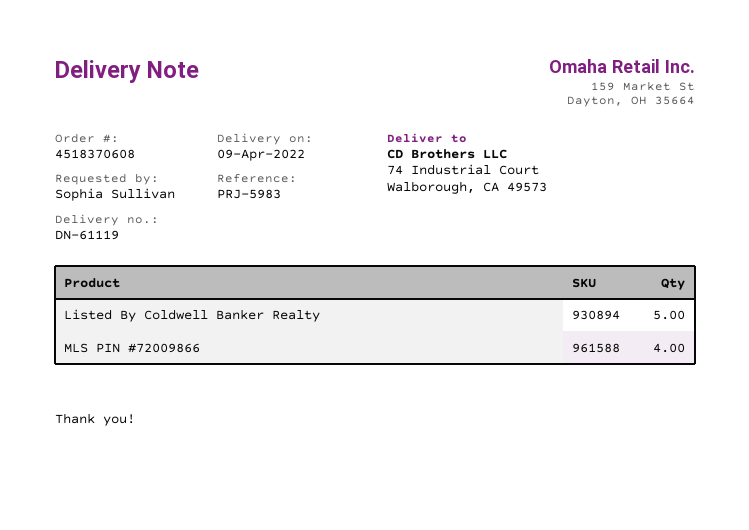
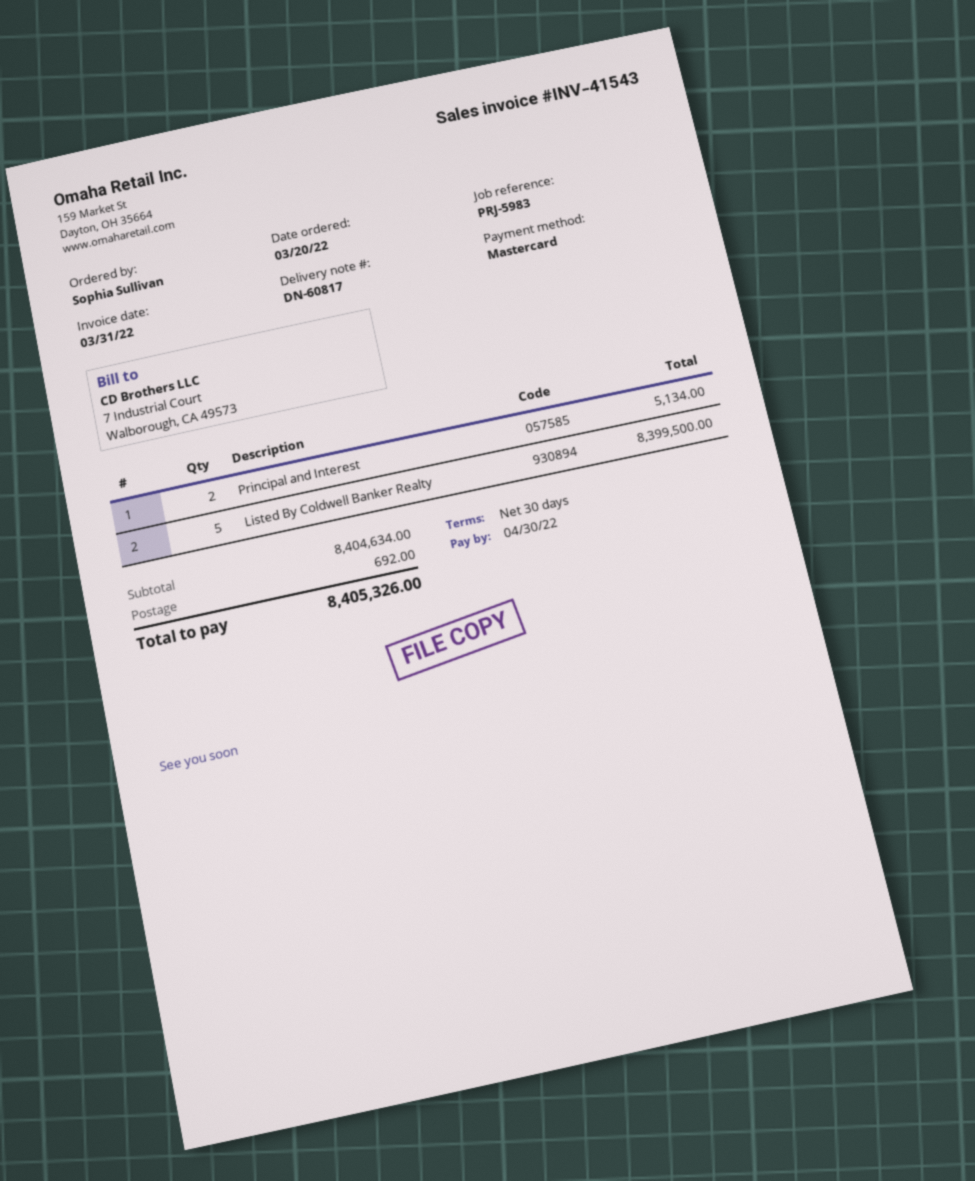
delivery note number: DN-61119 -> DN-60817
MLS PIN #72009866: 4 -> none
Principal and Interest: none -> 2

